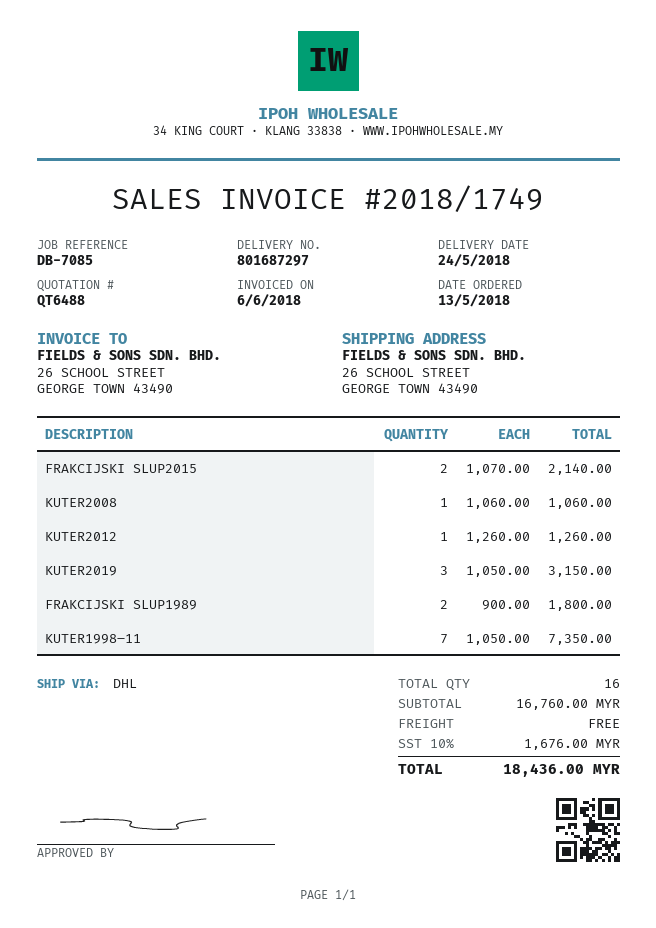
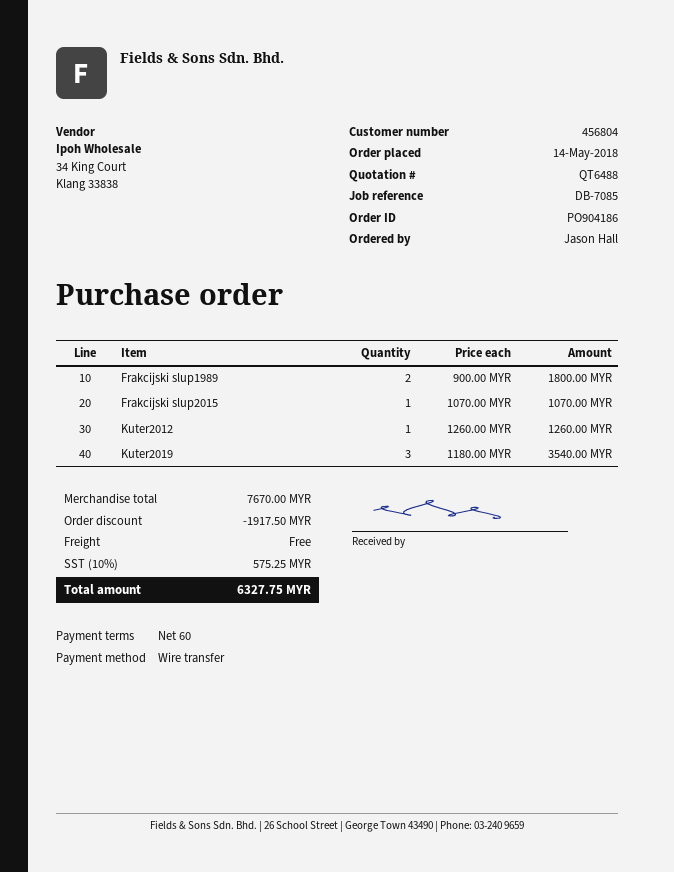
order date: 2018-05-13 -> 2018-05-14
FRAKCIJSKI SLUP2015: 2 x 1070.00 = 2140.00 -> 1 x 1070.00 = 1070.00
KUTER2008: 1 x 1060.00 = 1060.00 -> none
KUTER2019: 3 x 1050.00 = 3150.00 -> 3 x 1180.00 = 3540.00
KUTER1998–11: 7 x 1050.00 = 7350.00 -> none
subtotal: 16760.00 -> 7670.00
discount: none -> 1917.50
tax: 10% = 1676.00 -> 10% = 575.25
total: 18436.00 -> 6327.75

